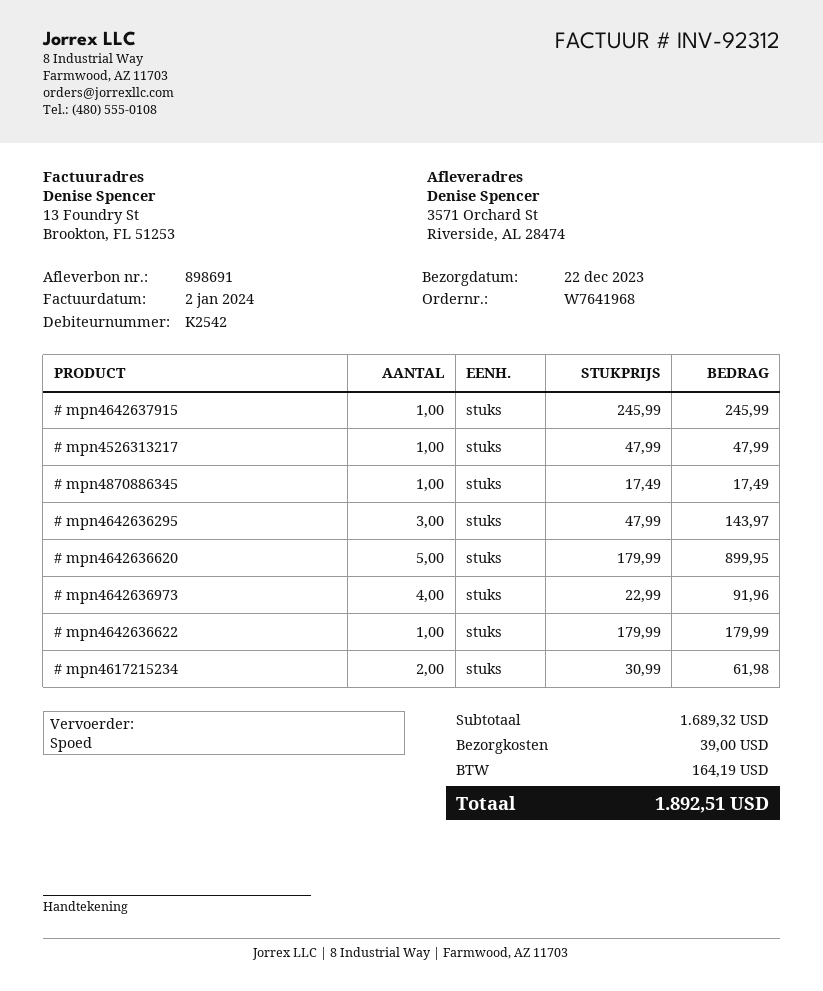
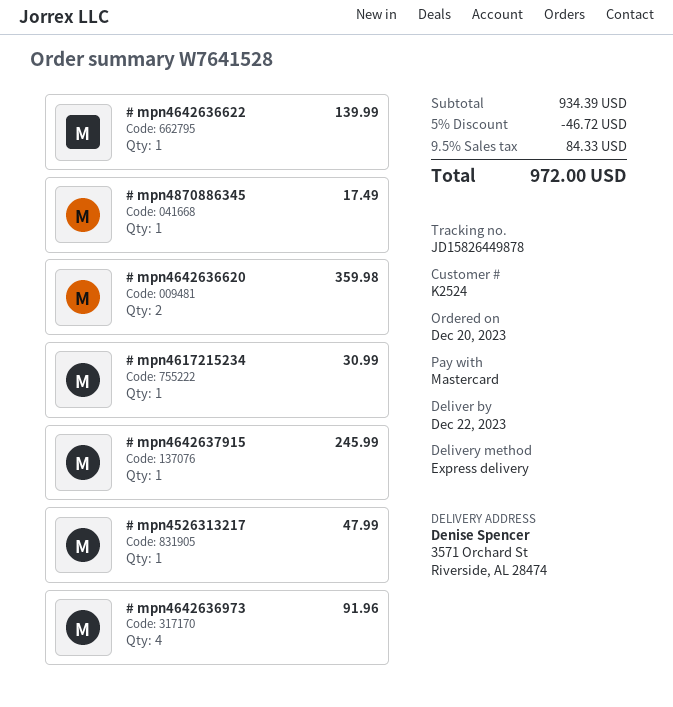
order number: W7641968 -> W7641528
customer number: K2542 -> K2524
# mpn4642636295: 3 for 143.97 -> none
# mpn4642636620: 5 for 899.95 -> 2 for 359.98
# mpn4642636622: 1 for 179.99 -> 1 for 139.99
# mpn4617215234: 2 for 61.98 -> 1 for 30.99
subtotal: 1689.32 -> 934.39
discount: none -> 5% = 46.72
shipping: 39.00 -> none
tax: 164.19 -> 84.33
total: 1892.51 -> 972.00

